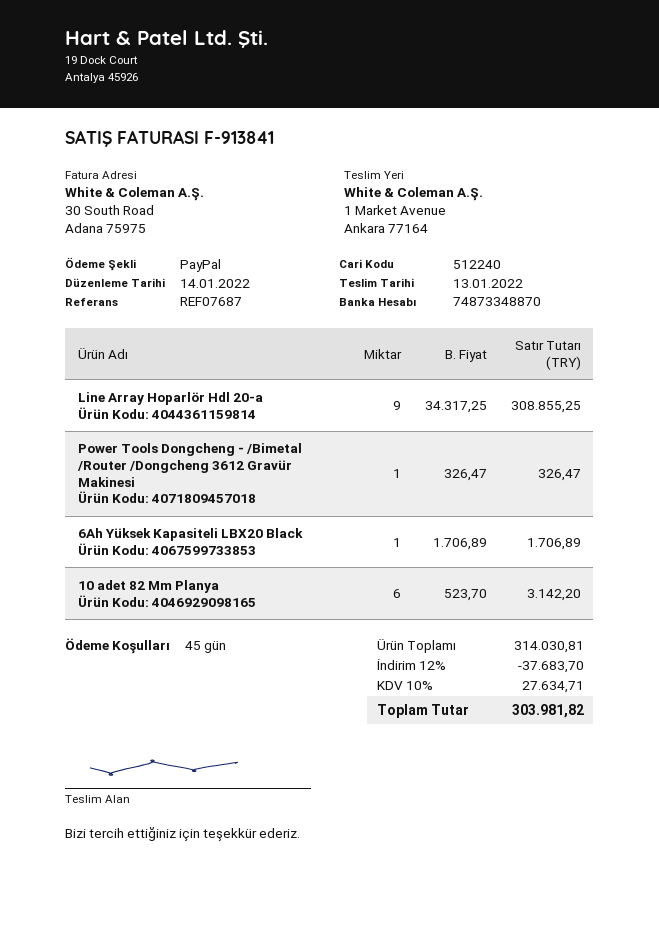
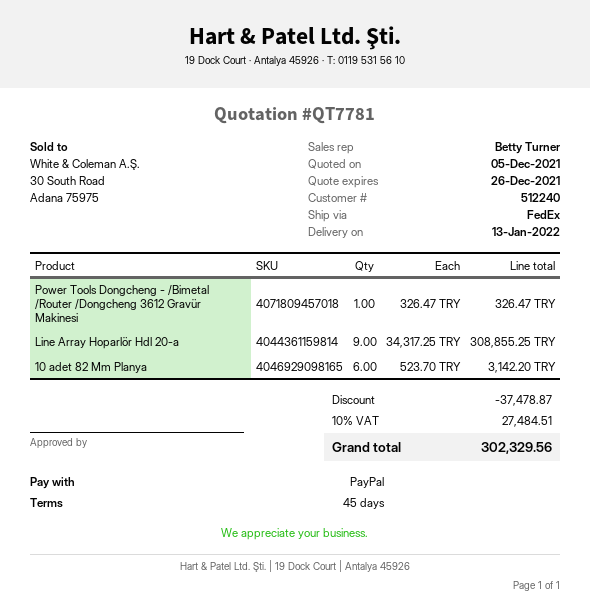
6Ah Yüksek Kapasiteli LBX20 Black: 1 x 1706.89 = 1706.89 -> none
discount: 37683.70 -> 37478.87
tax: 10% = 27634.71 -> 10% = 27484.51
total: 303981.82 -> 302329.56

